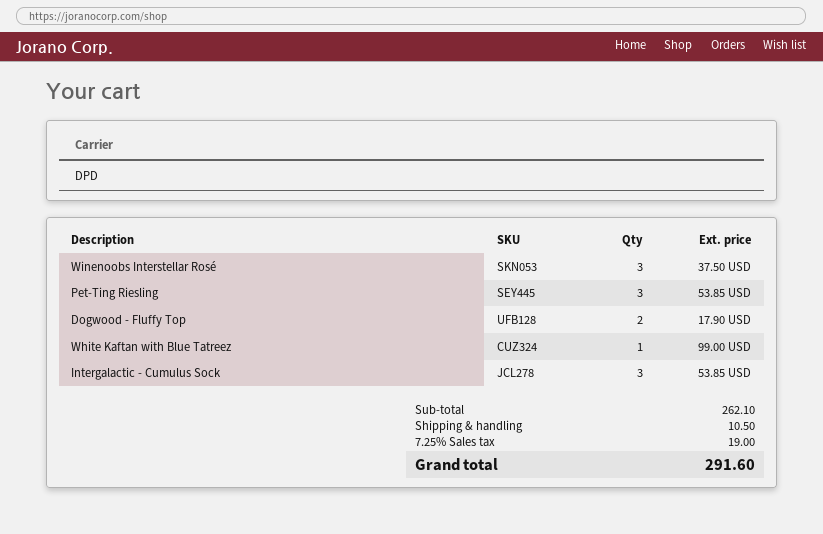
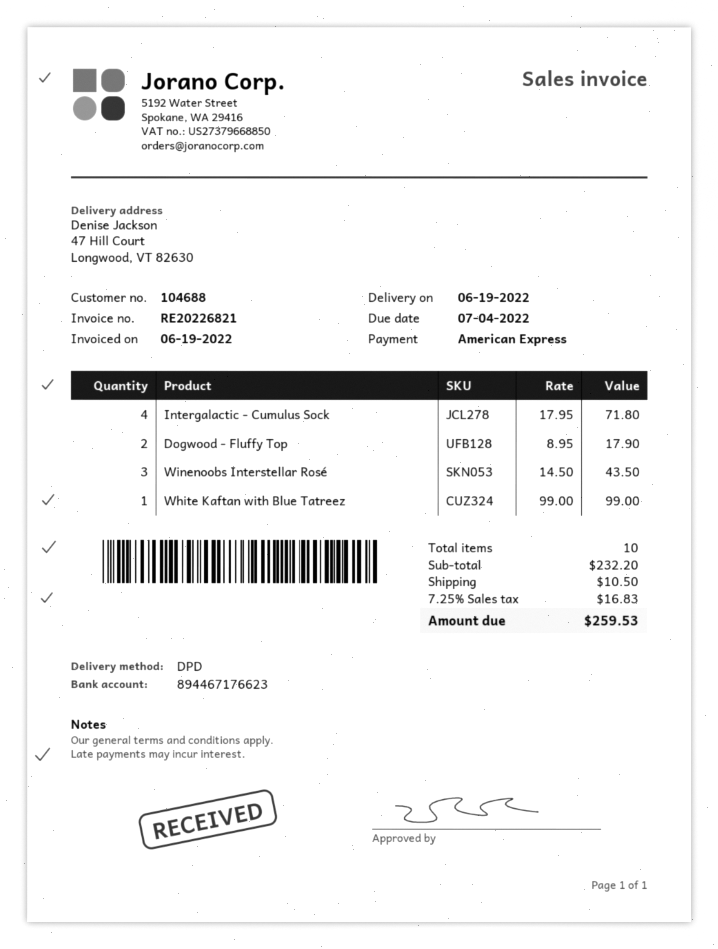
Winenoobs Interstellar Rosé: 3 for 37.50 -> 3 for 43.50
Pet-Ting Riesling: 3 for 53.85 -> none
Intergalactic - Cumulus Sock: 3 for 53.85 -> 4 for 71.80
subtotal: 262.10 -> 232.20
tax: 7.25% = 19.00 -> 7.25% = 16.83
total: 291.60 -> 259.53

